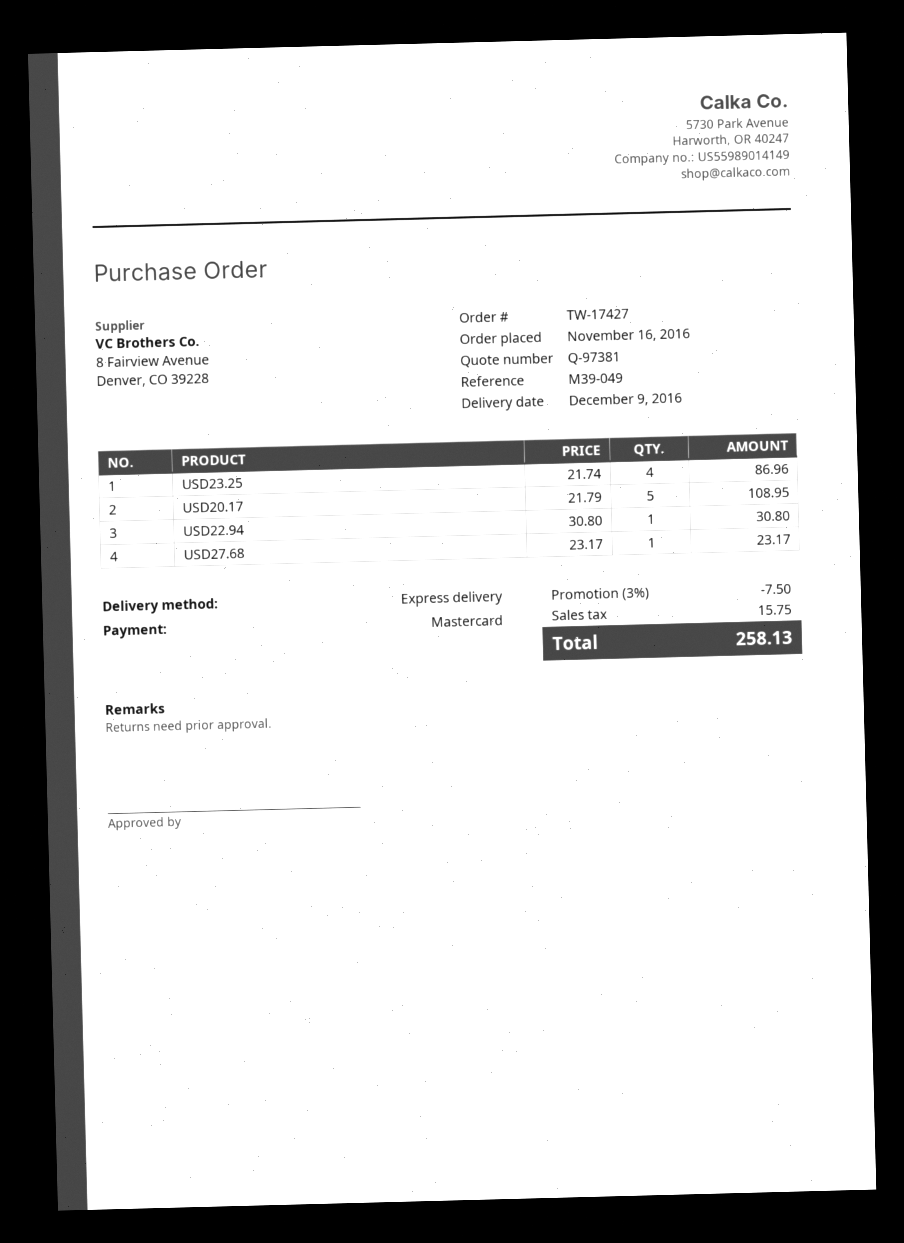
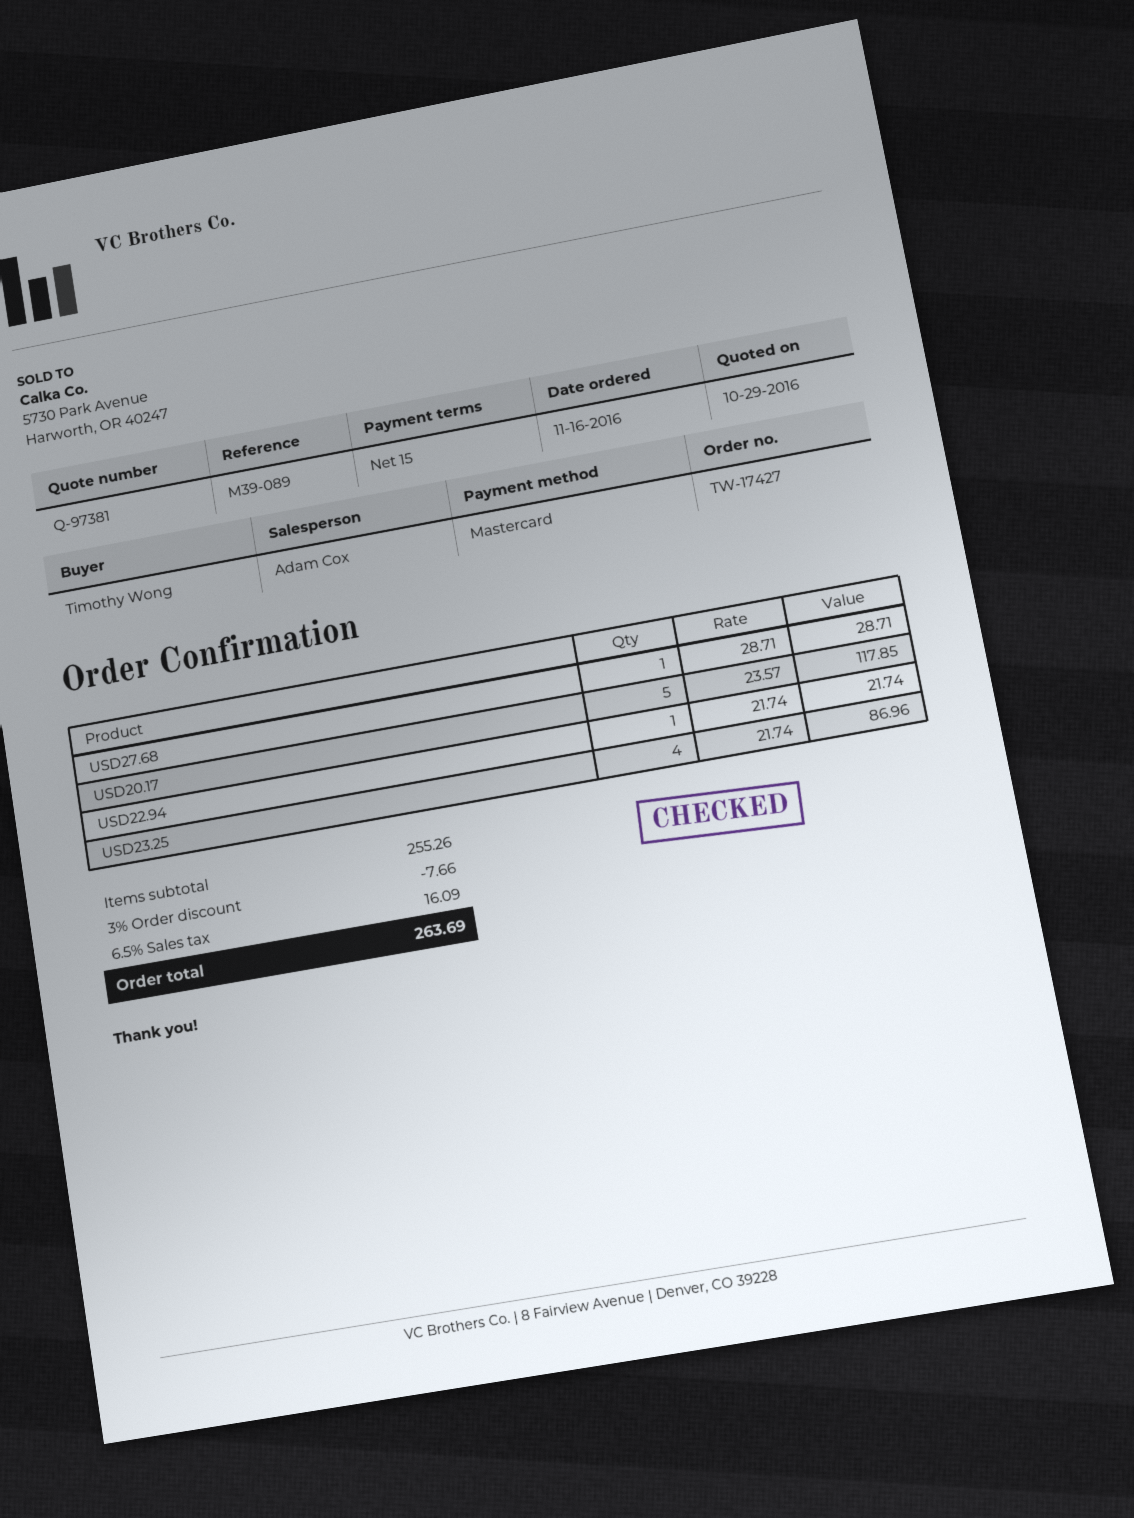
reference: M39-049 -> M39-089
USD20.17: 5 x 21.79 = 108.95 -> 5 x 23.57 = 117.85
USD22.94: 1 x 30.80 = 30.80 -> 1 x 21.74 = 21.74
USD27.68: 1 x 23.17 = 23.17 -> 1 x 28.71 = 28.71
discount: 3% = 7.50 -> 3% = 7.66
tax: 15.75 -> 16.09
total: 258.13 -> 263.69

